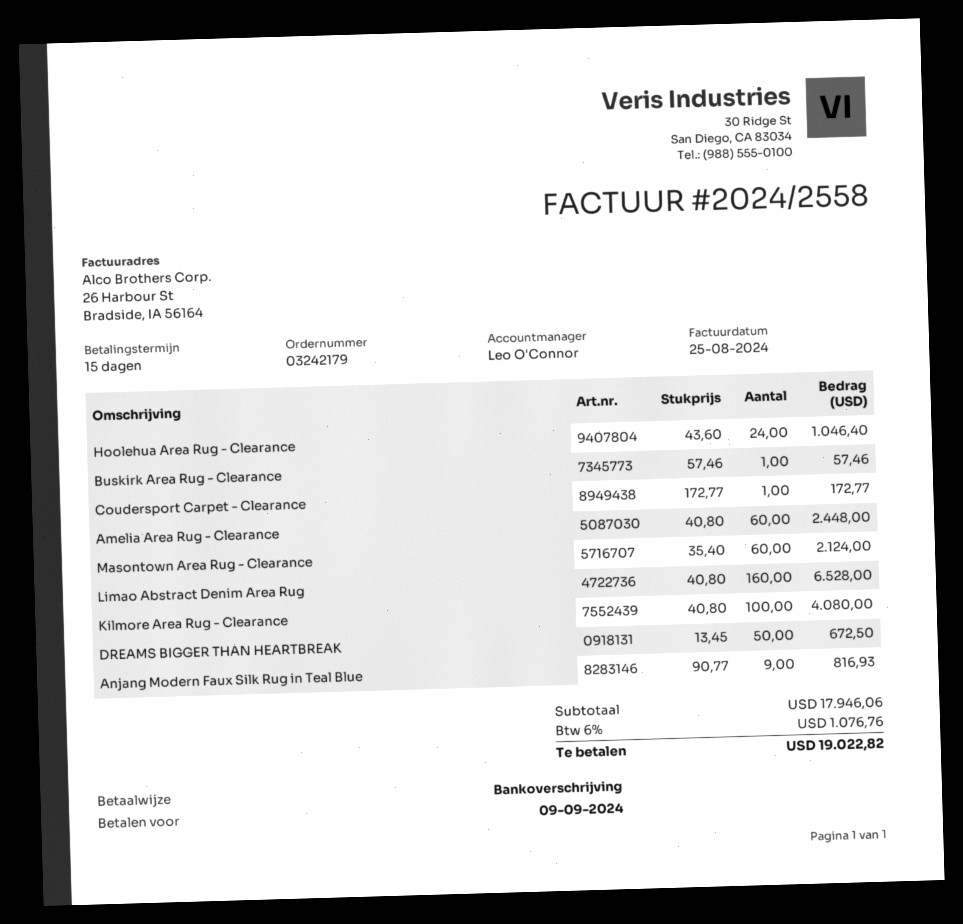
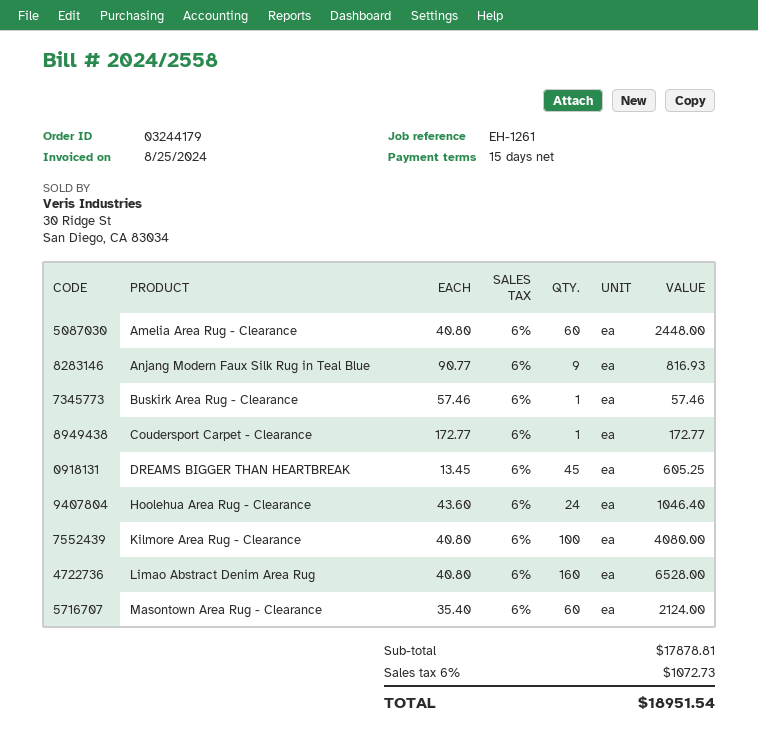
order number: 03242179 -> 03244179
DREAMS BIGGER THAN HEARTBREAK: 50 x 13.45 = 672.50 -> 45 x 13.45 = 605.25
subtotal: 17946.06 -> 17878.81
tax: 6% = 1076.76 -> 6% = 1072.73
total: 19022.82 -> 18951.54

